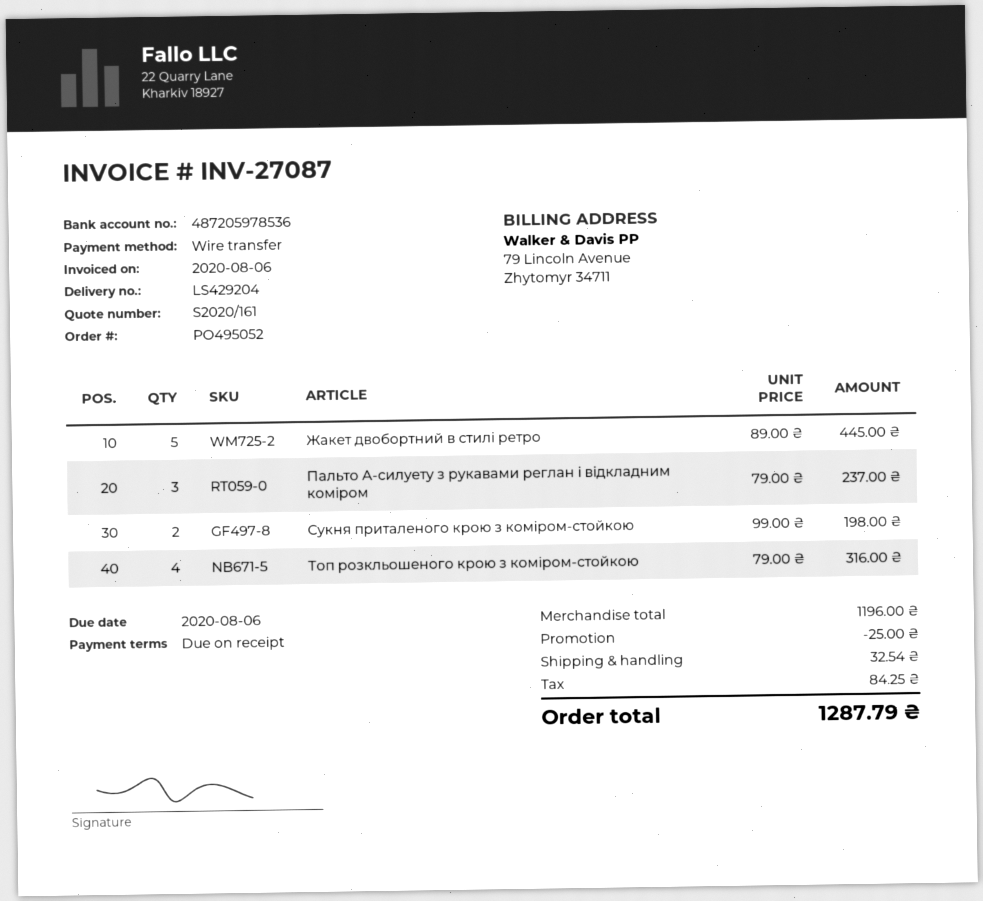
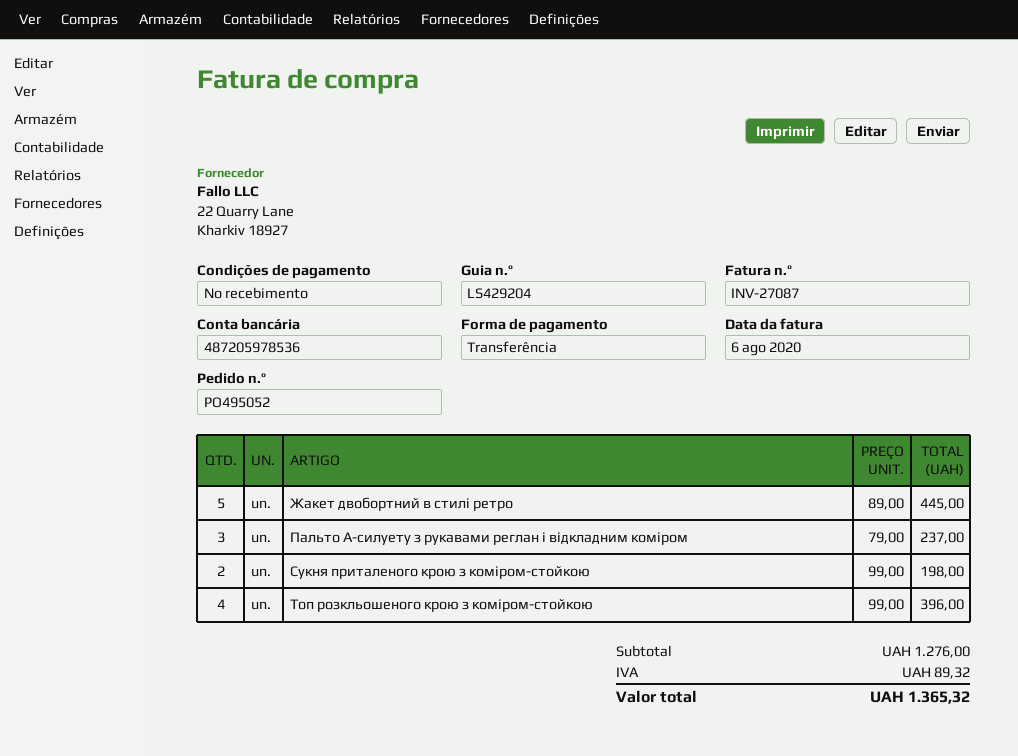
Топ розкльошеного крою з коміром-стойкою: 4 x 79.00 = 316.00 -> 4 x 99.00 = 396.00
subtotal: 1196.00 -> 1276.00
discount: 25.00 -> none
shipping: 32.54 -> none
tax: 84.25 -> 89.32
total: 1287.79 -> 1365.32

